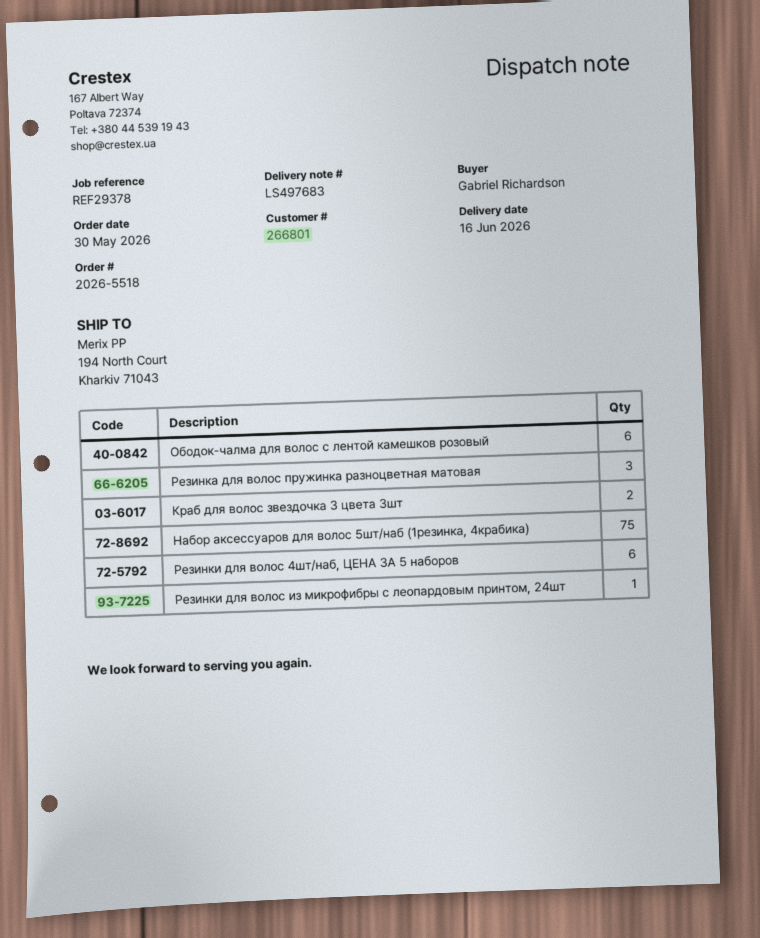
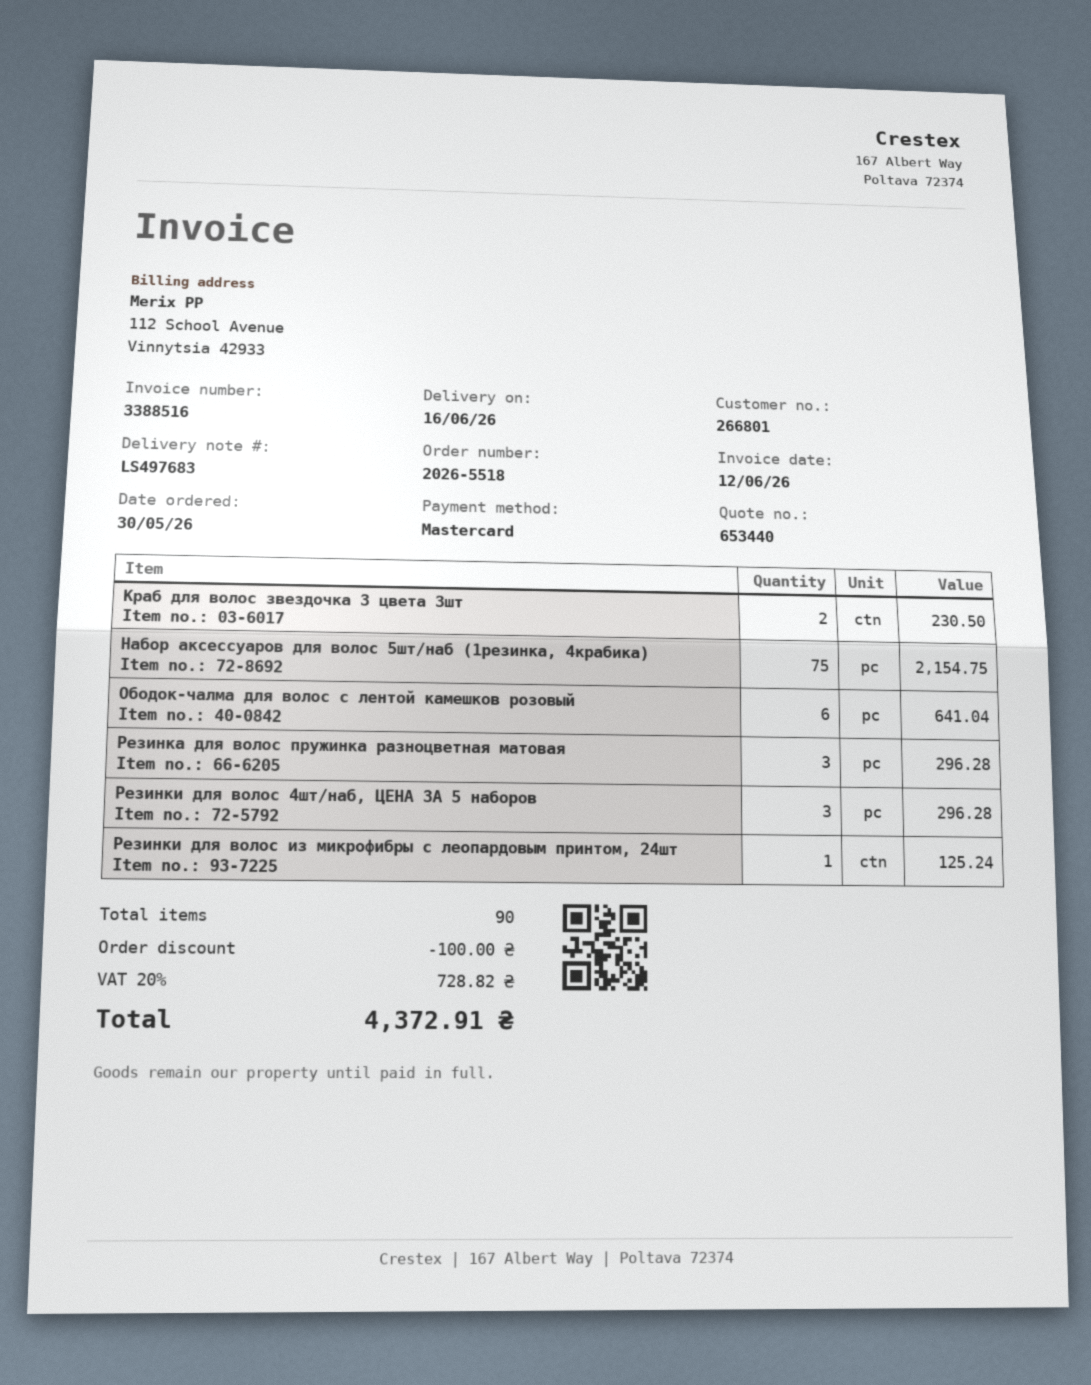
Резинки для волос 4шт/наб, ЦЕНА ЗА 5 наборов: 6 -> 3

